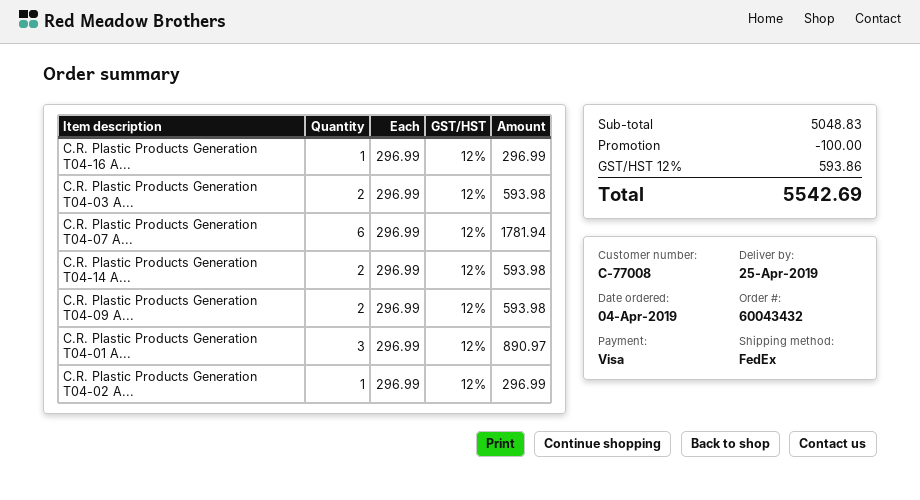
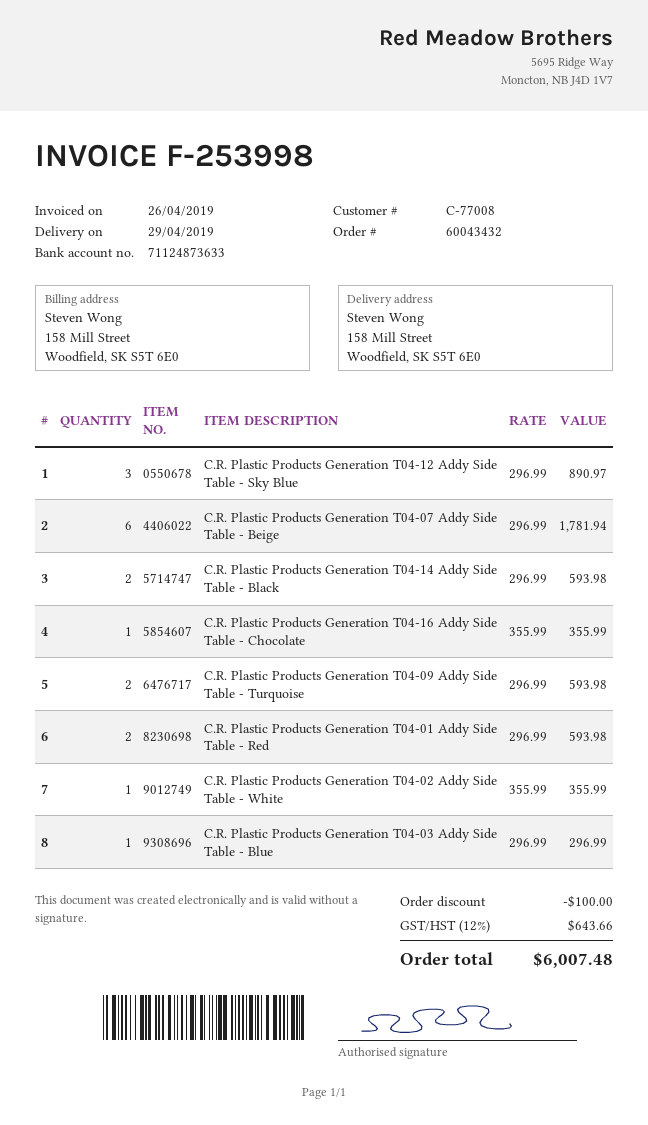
delivery date: 2019-04-25 -> 2019-04-29
C.R. Plastic Products Generation T04-16 A...: 1 x 296.99 = 296.99 -> 1 x 355.99 = 355.99
C.R. Plastic Products Generation T04-03 A...: 2 x 296.99 = 593.98 -> 1 x 296.99 = 296.99
C.R. Plastic Products Generation T04-01 A...: 3 x 296.99 = 890.97 -> 2 x 296.99 = 593.98
C.R. Plastic Products Generation T04-02 A...: 1 x 296.99 = 296.99 -> 1 x 355.99 = 355.99
C.R. Plastic Products Generation T04-12 Addy Side Table - Sky Blue: none -> 3 x 296.99 = 890.97
tax: 12% = 593.86 -> 12% = 643.66
total: 5542.69 -> 6007.48

